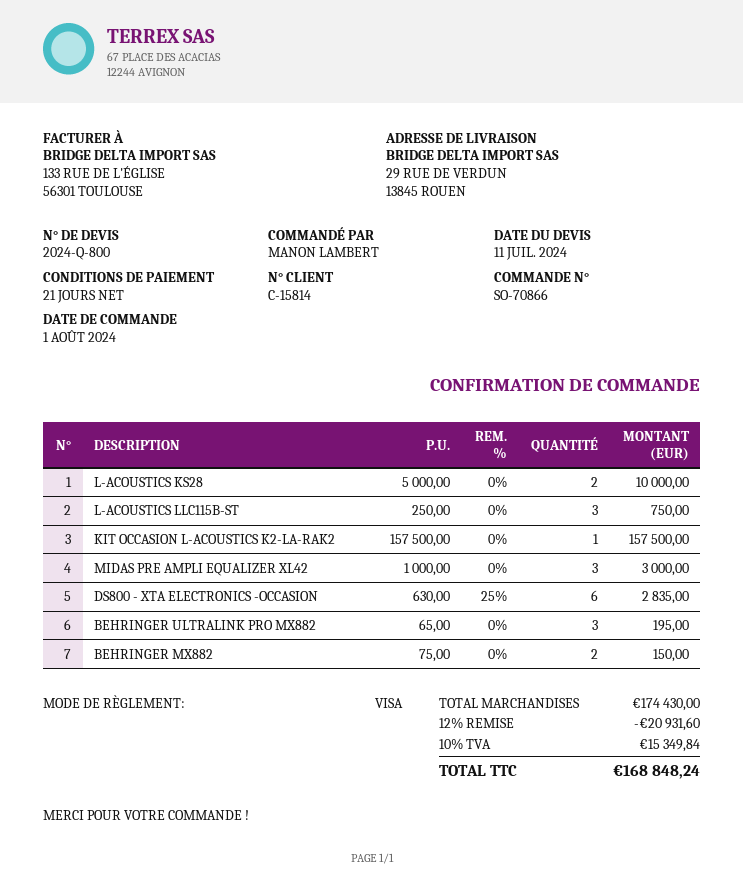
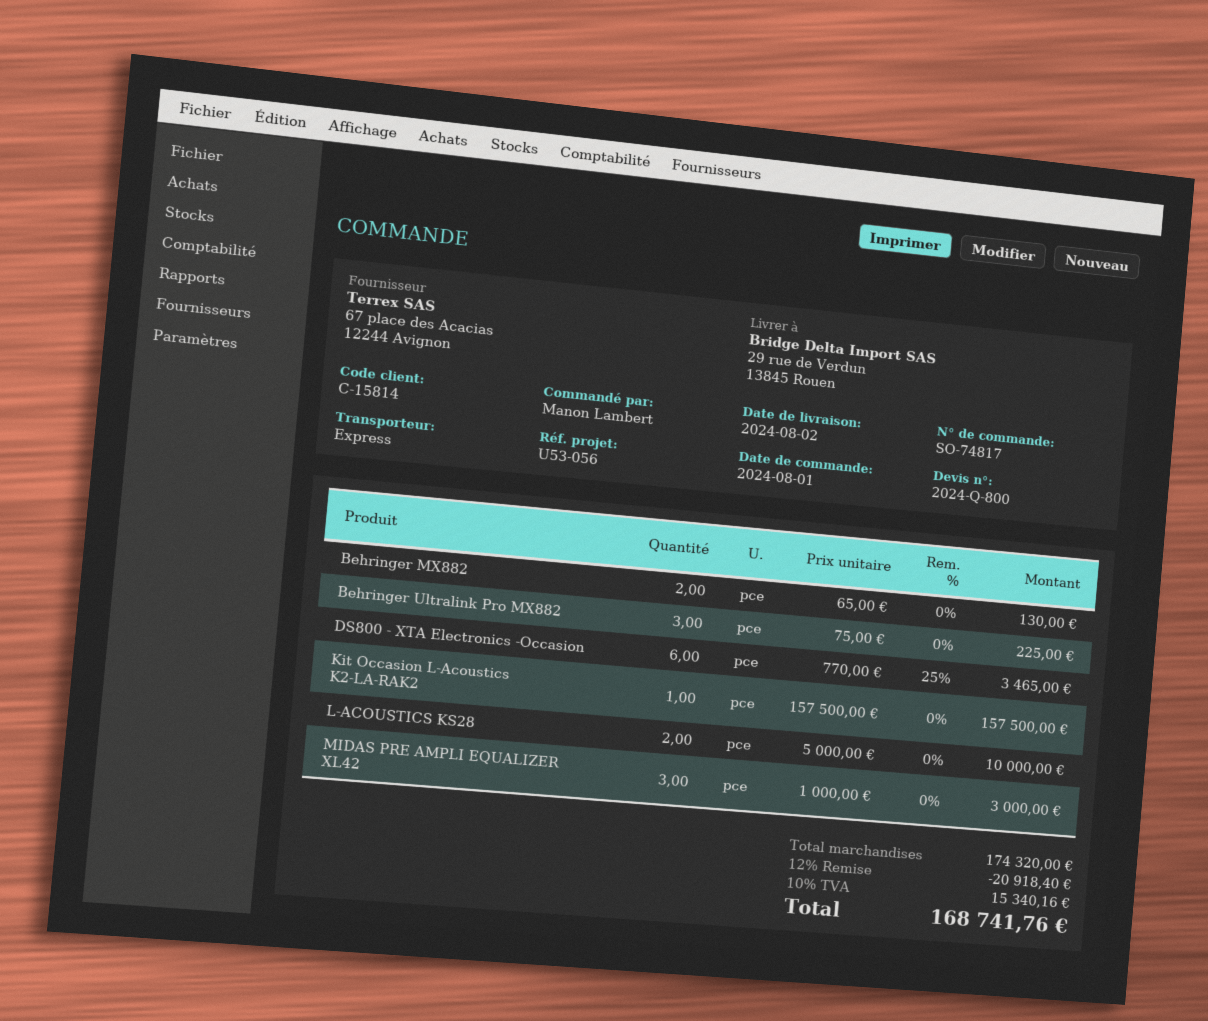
order number: SO-70866 -> SO-74817
L-ACOUSTICS LLC115B-ST: 3 x 250.00 = 750.00 -> none
DS800 - XTA ELECTRONICS -OCCASION: 6 x 630.00 - 25% = 2835.00 -> 6 x 770.00 - 25% = 3465.00
BEHRINGER ULTRALINK PRO MX882: 3 x 65.00 = 195.00 -> 3 x 75.00 = 225.00
BEHRINGER MX882: 2 x 75.00 = 150.00 -> 2 x 65.00 = 130.00
subtotal: 174430.00 -> 174320.00
discount: 12% = 20931.60 -> 12% = 20918.40
tax: 10% = 15349.84 -> 10% = 15340.16
total: 168848.24 -> 168741.76

